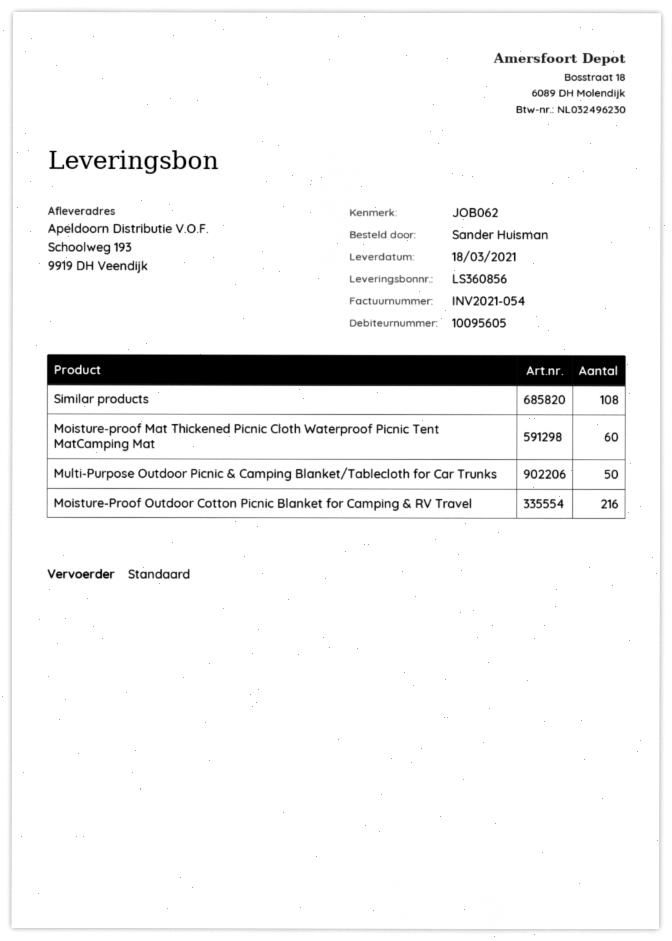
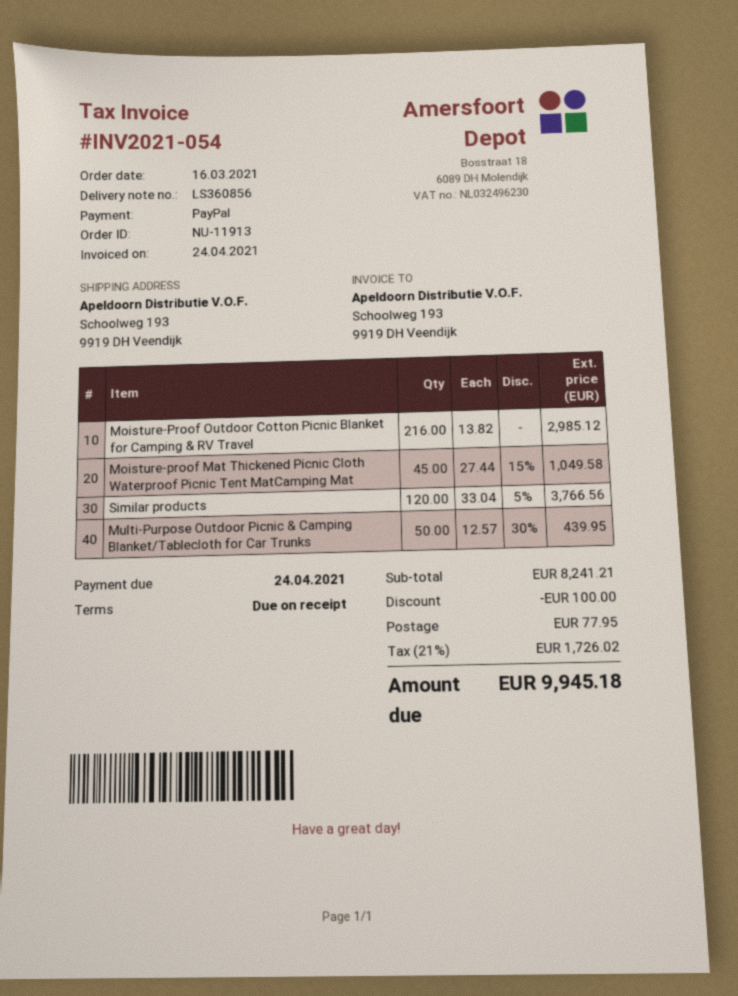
Similar products: 108 -> 120
Moisture-proof Mat Thickened Picnic Cloth Waterproof Picnic Tent MatCamping Mat: 60 -> 45

